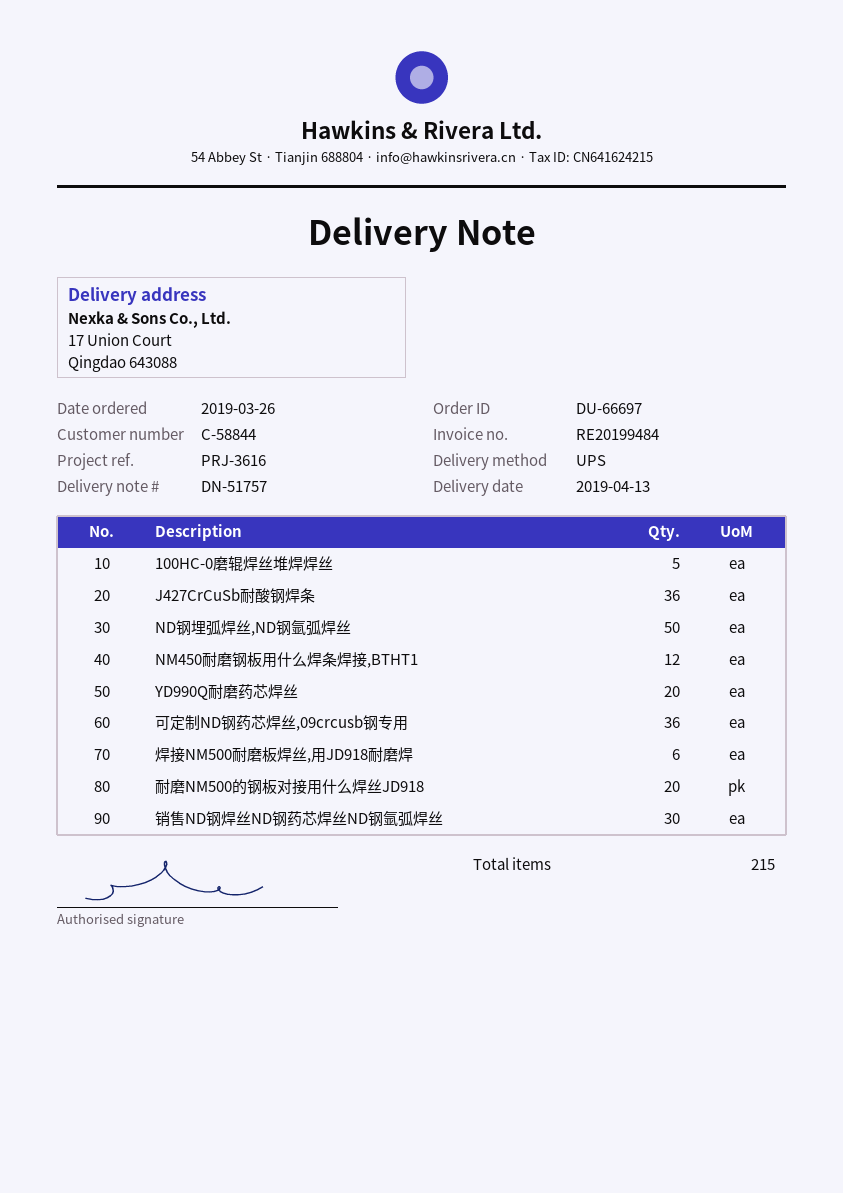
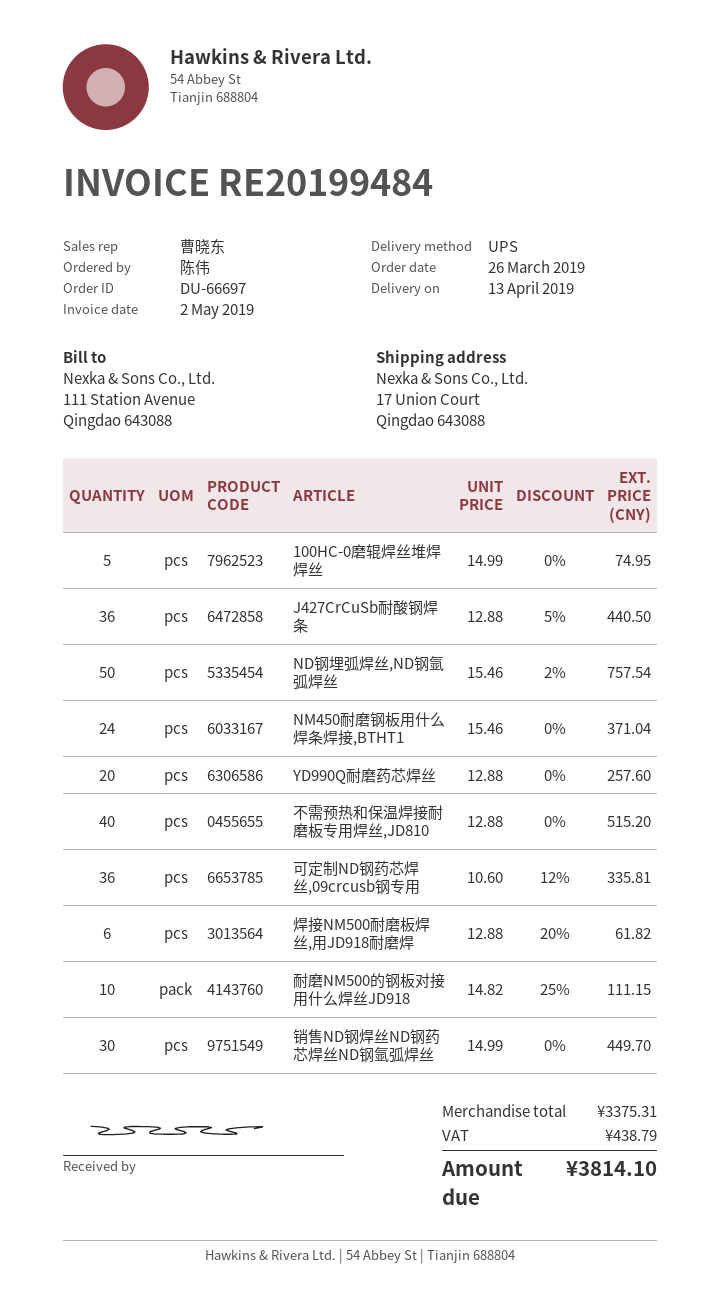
NM450耐磨钢板用什么焊条焊接,BTHT1: 12 -> 24
耐磨NM500的钢板对接用什么焊丝JD918: 20 -> 10
不需预热和保温焊接耐磨板专用焊丝,JD810: none -> 40

